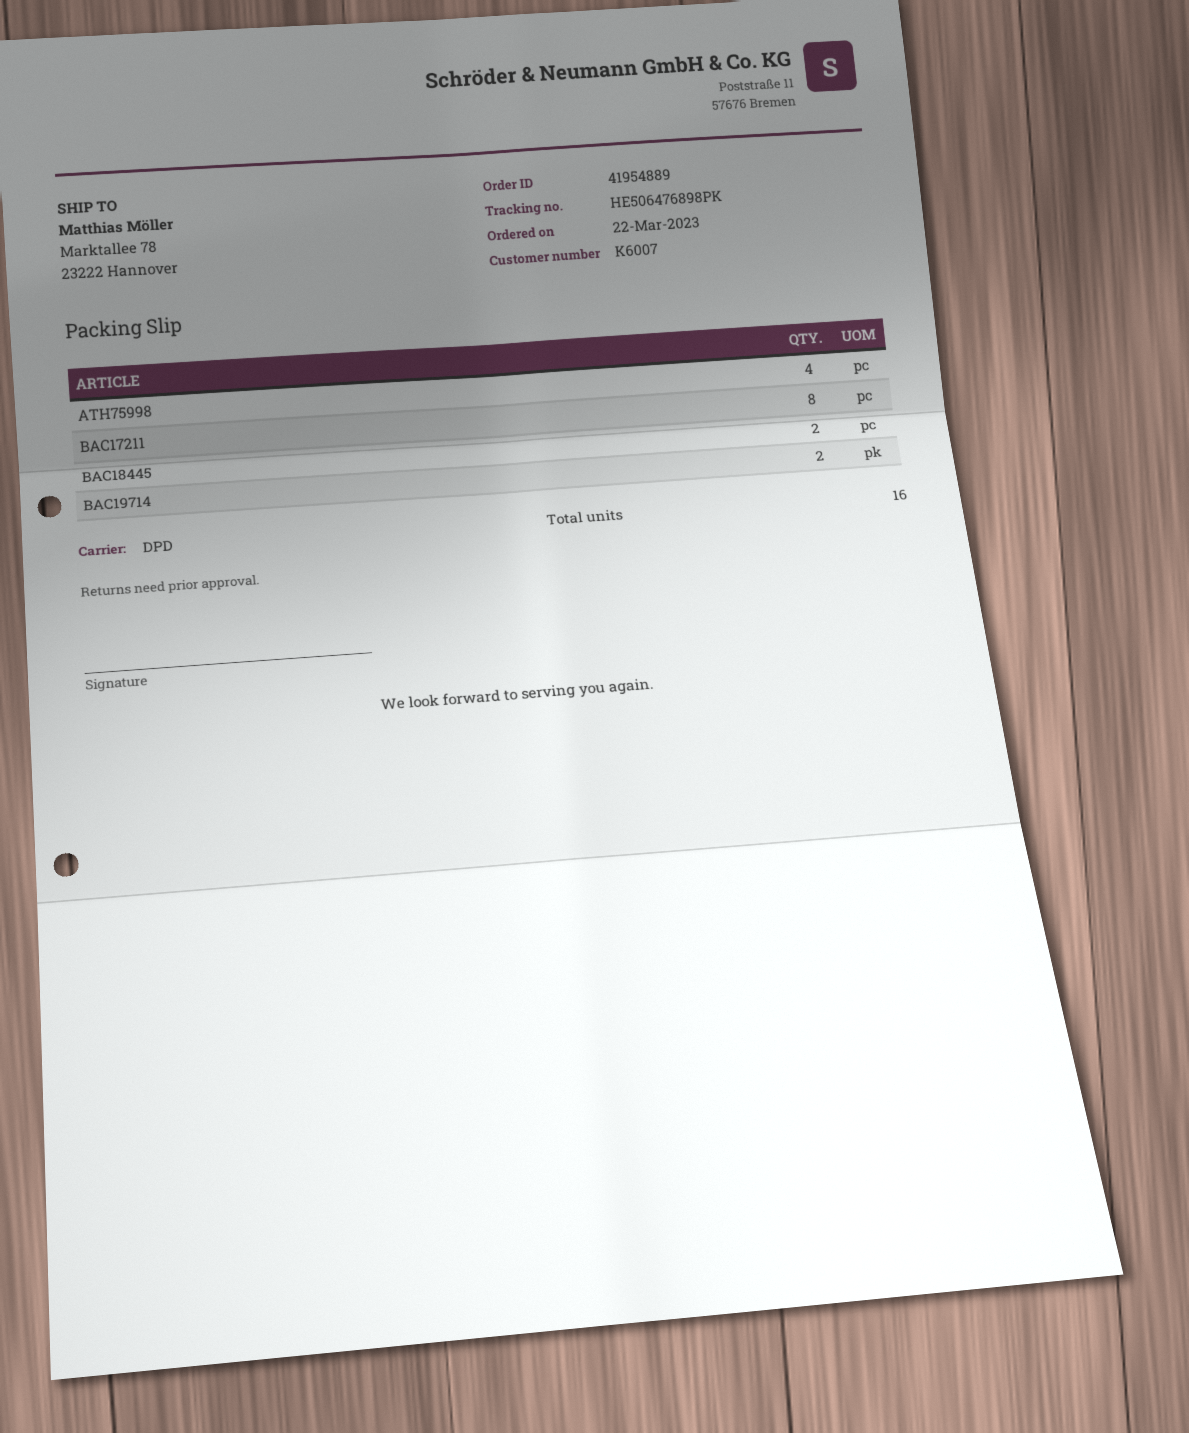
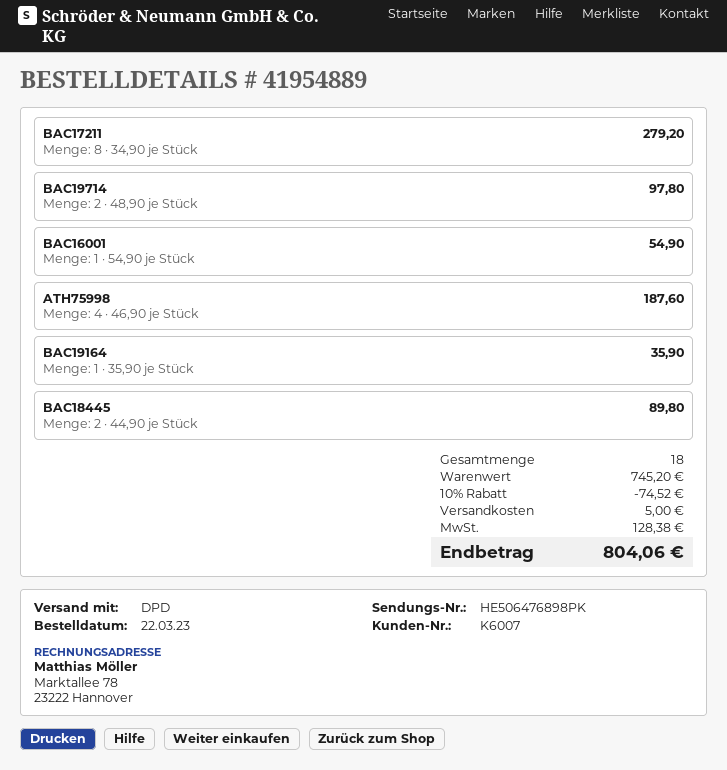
BAC16001: none -> 1
BAC19164: none -> 1
total quantity: 16 -> 18

